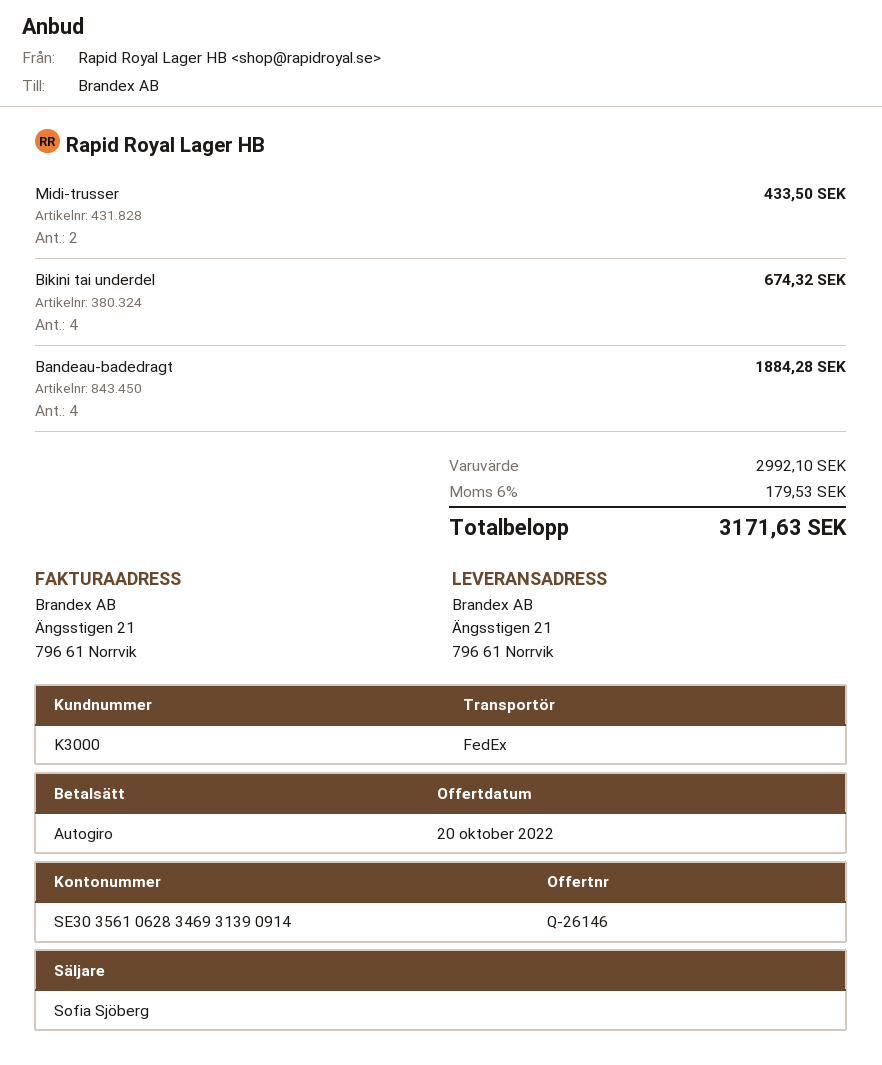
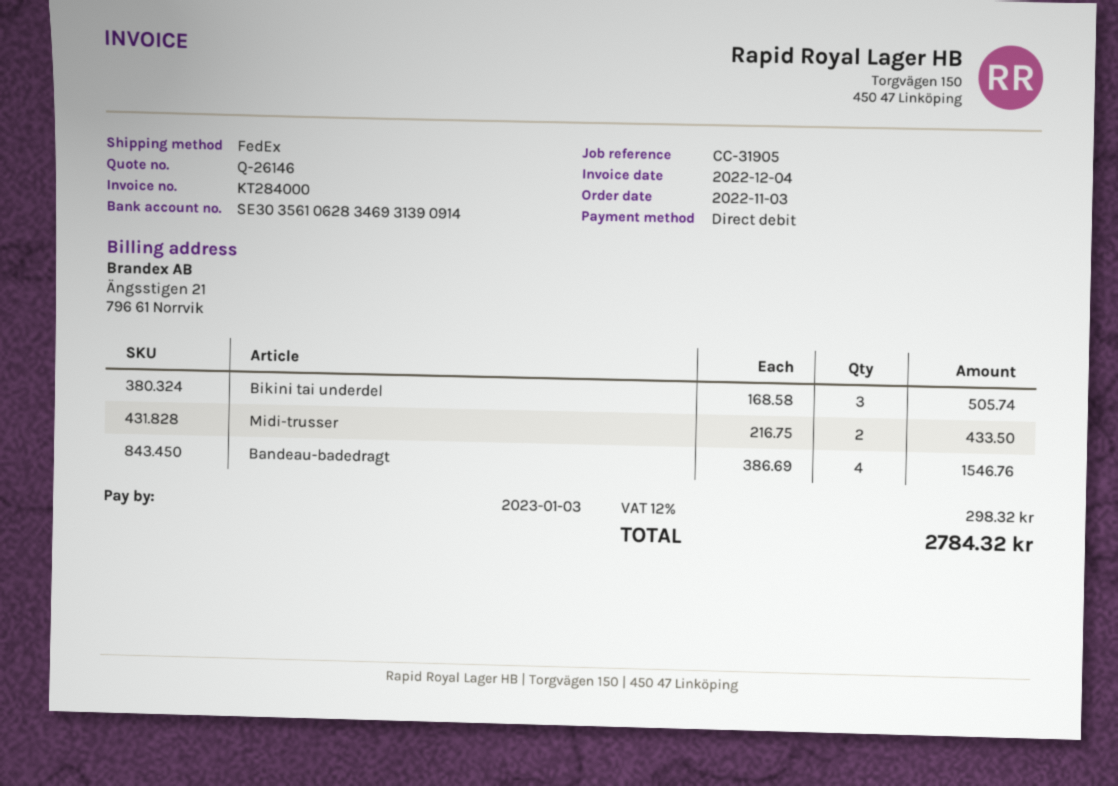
Bikini tai underdel: 4 for 674.32 -> 3 for 505.74
Bandeau-badedragt: 4 for 1884.28 -> 4 for 1546.76
tax: 6% = 179.53 -> 12% = 298.32
total: 3171.63 -> 2784.32

